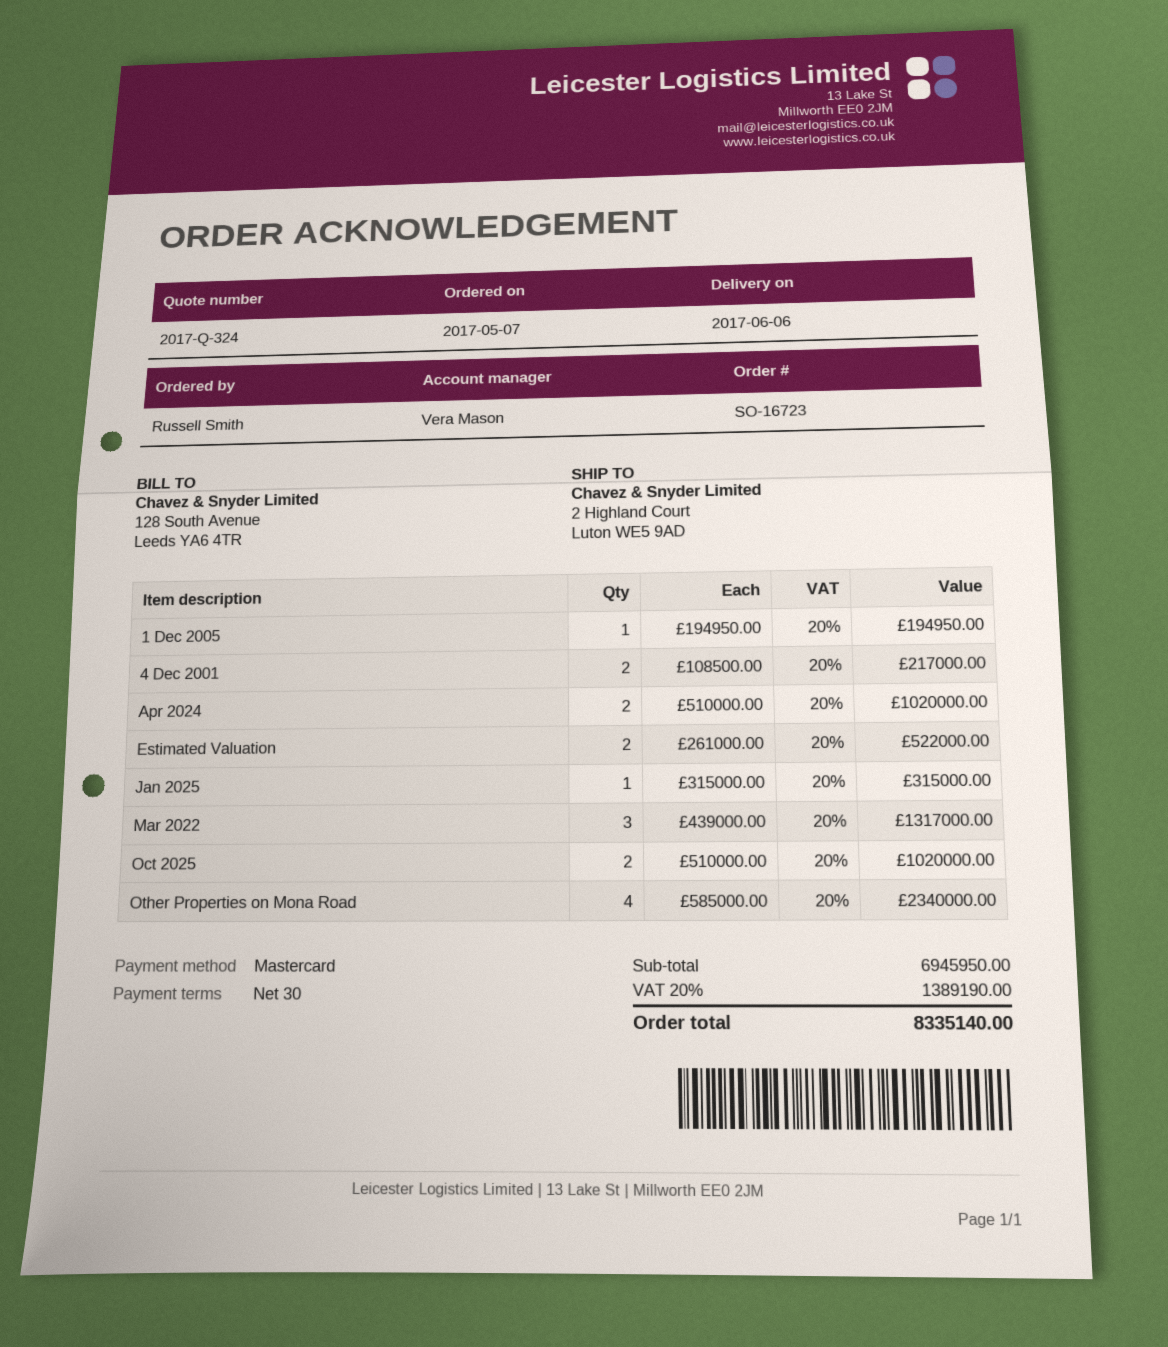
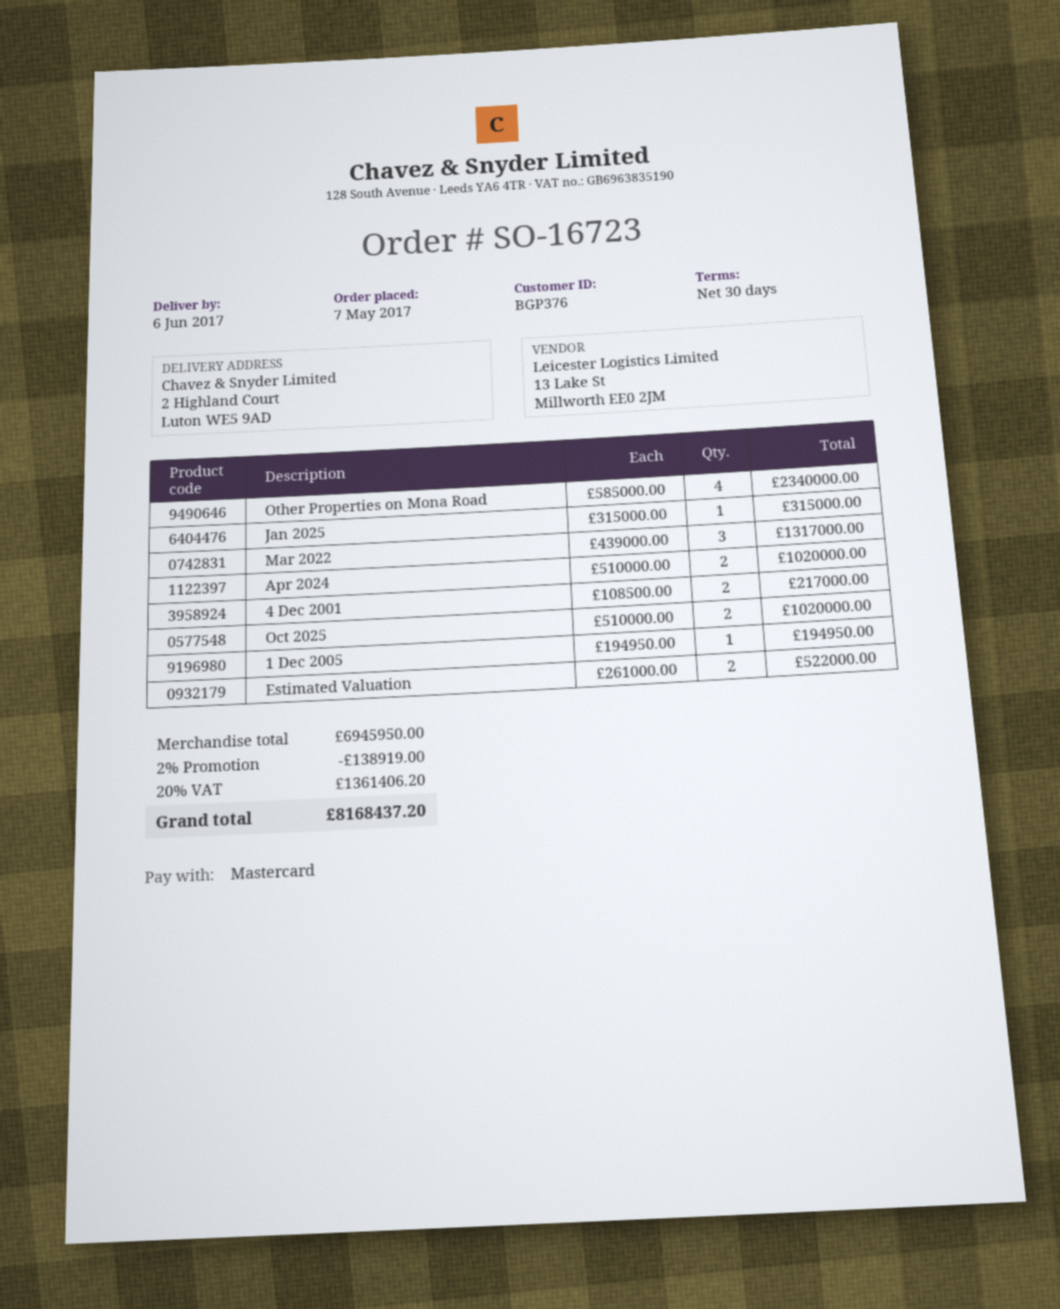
discount: none -> 2% = 138919.00
tax: 20% = 1389190.00 -> 20% = 1361406.20
total: 8335140.00 -> 8168437.20

